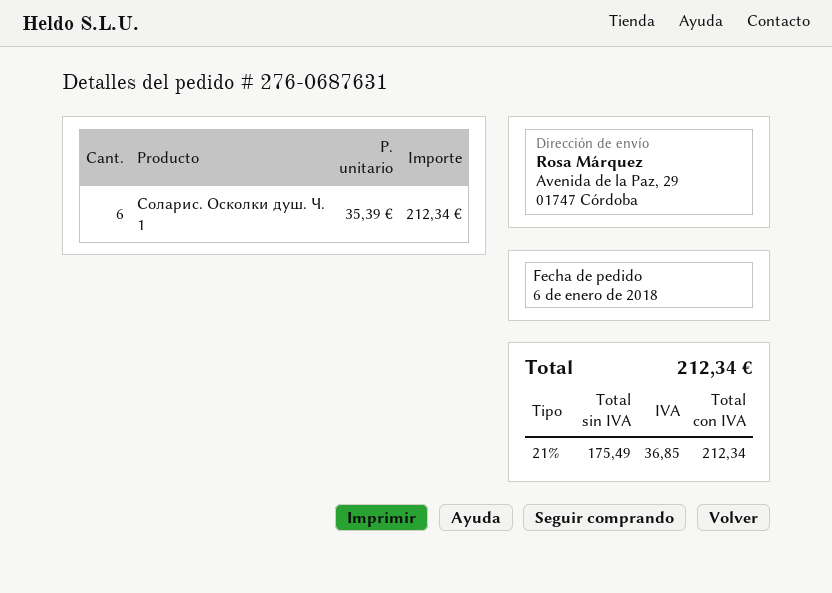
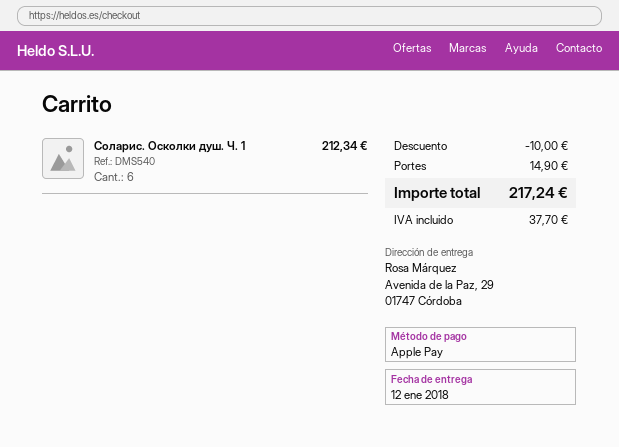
discount: none -> 10.00
shipping: none -> 14.90
tax: 36.85 -> 37.70
total: 212.34 -> 217.24

